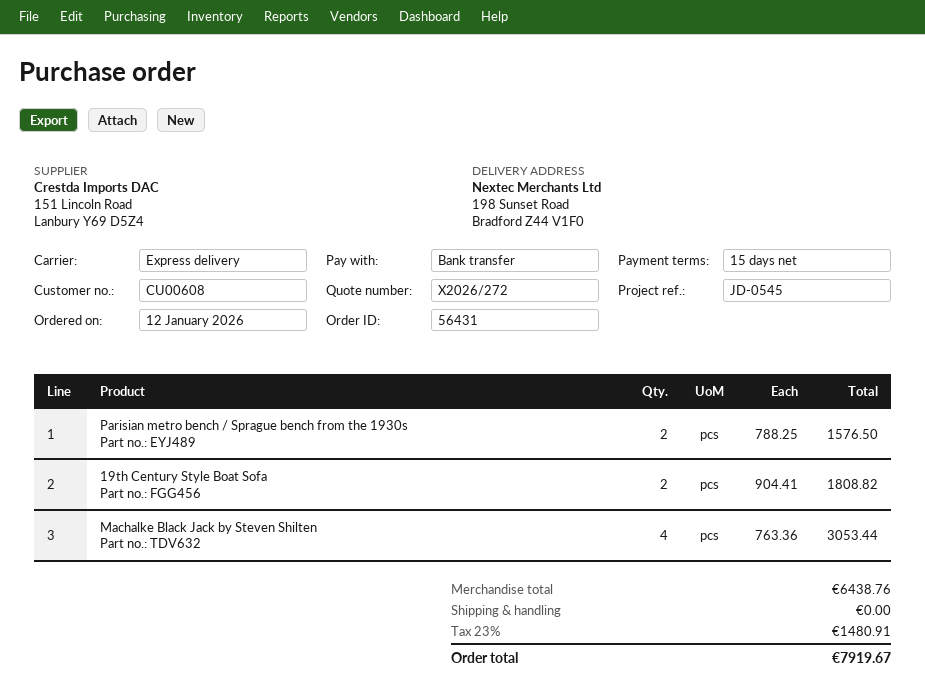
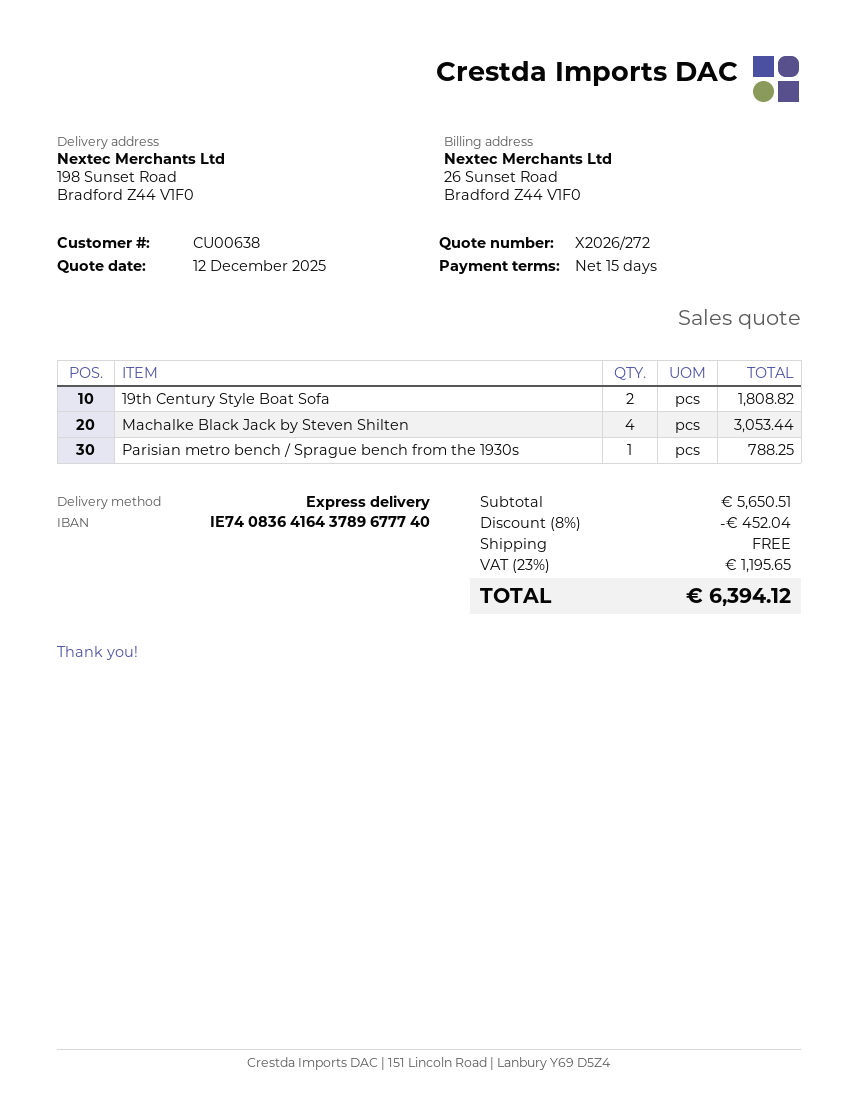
customer number: CU00608 -> CU00638
Parisian metro bench / Sprague bench from the 1930s: 2 for 1576.50 -> 1 for 788.25
subtotal: 6438.76 -> 5650.51
discount: none -> 8% = 452.04
tax: 23% = 1480.91 -> 23% = 1195.65
total: 7919.67 -> 6394.12

